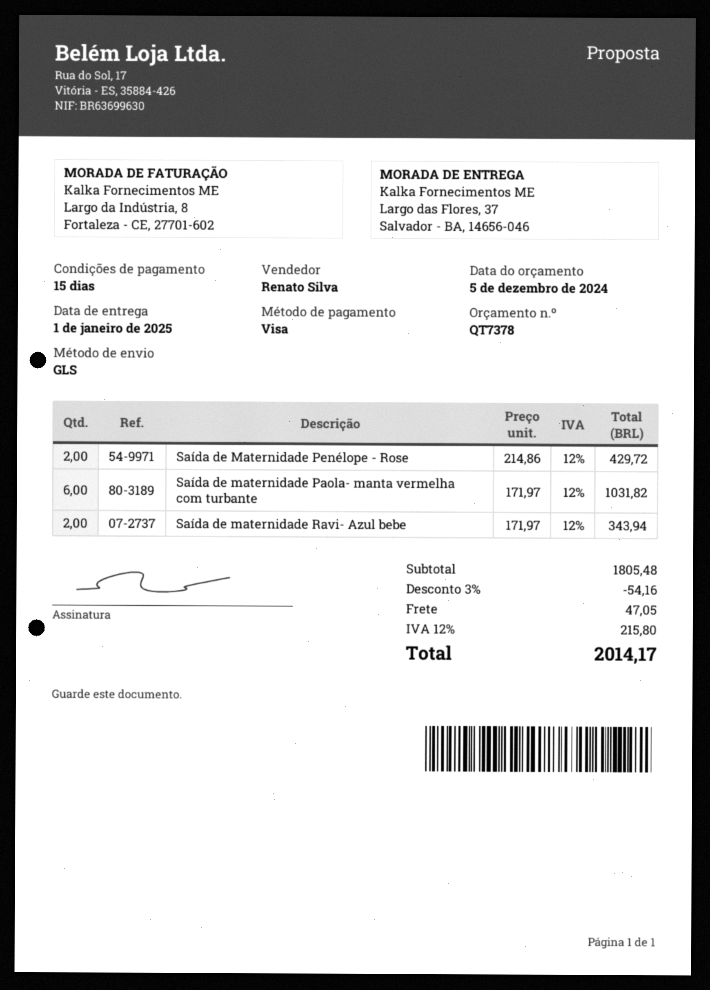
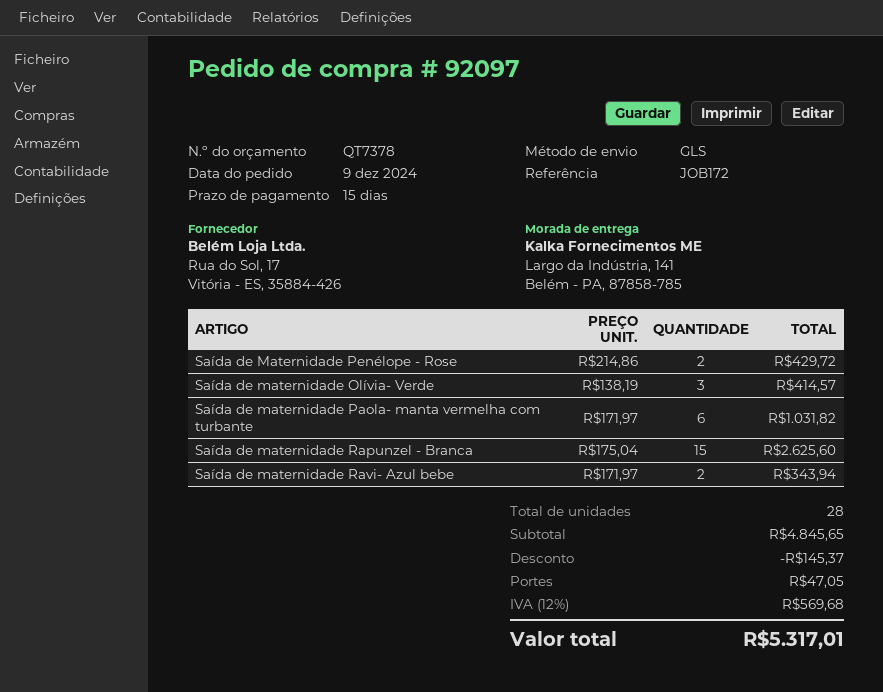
ship to: Largo das Flores, 37, Salvador - BA, 14656-046 -> Largo da Indústria, 141, Belém - PA, 87858-785
Saída de maternidade Olívia- Verde: none -> 3 x 138.19 = 414.57
Saída de maternidade Rapunzel - Branca: none -> 15 x 175.04 = 2625.60
subtotal: 1805.48 -> 4845.65
discount: 54.16 -> 145.37
tax: 12% = 215.80 -> 12% = 569.68
total: 2014.17 -> 5317.01

